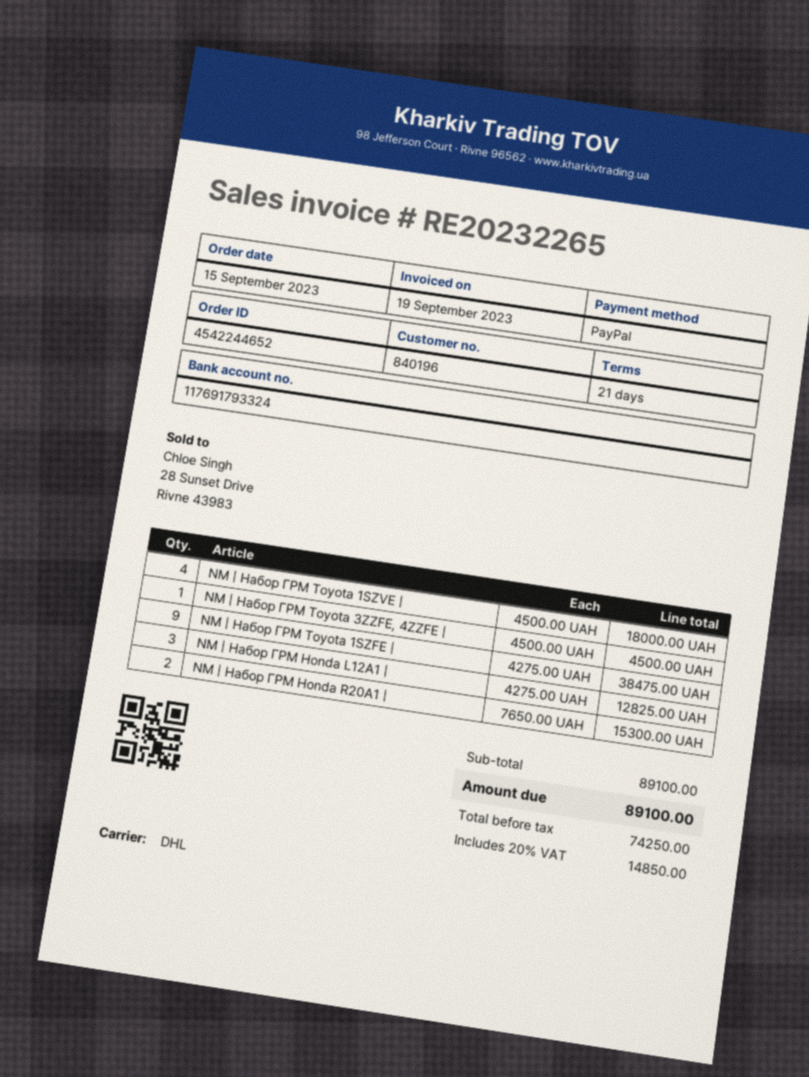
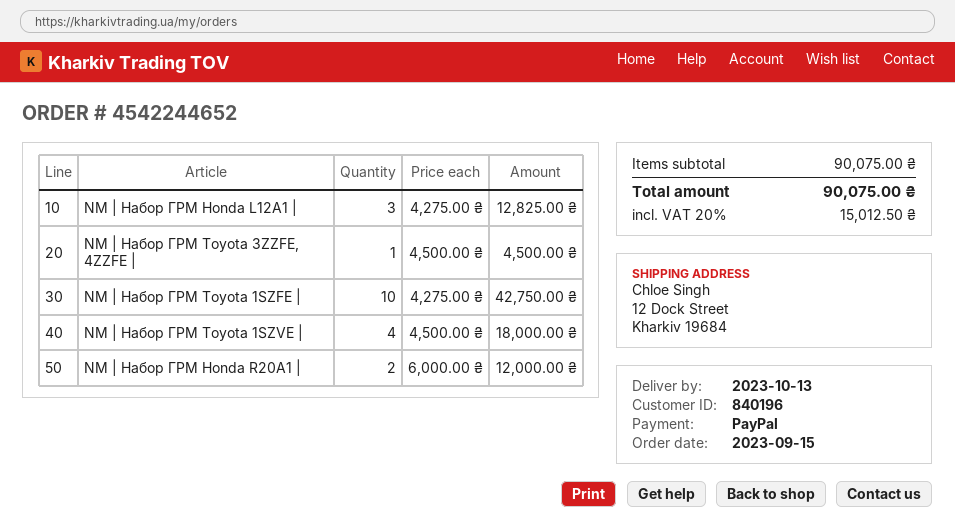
NM | Набор ГРМ Toyota 1SZFE |: 9 x 4275.00 = 38475.00 -> 10 x 4275.00 = 42750.00
NM | Набор ГРМ Honda R20A1 |: 2 x 7650.00 = 15300.00 -> 2 x 6000.00 = 12000.00
subtotal: 89100.00 -> 90075.00
tax: 20% = 14850.00 -> 20% = 15012.50
total: 89100.00 -> 90075.00

